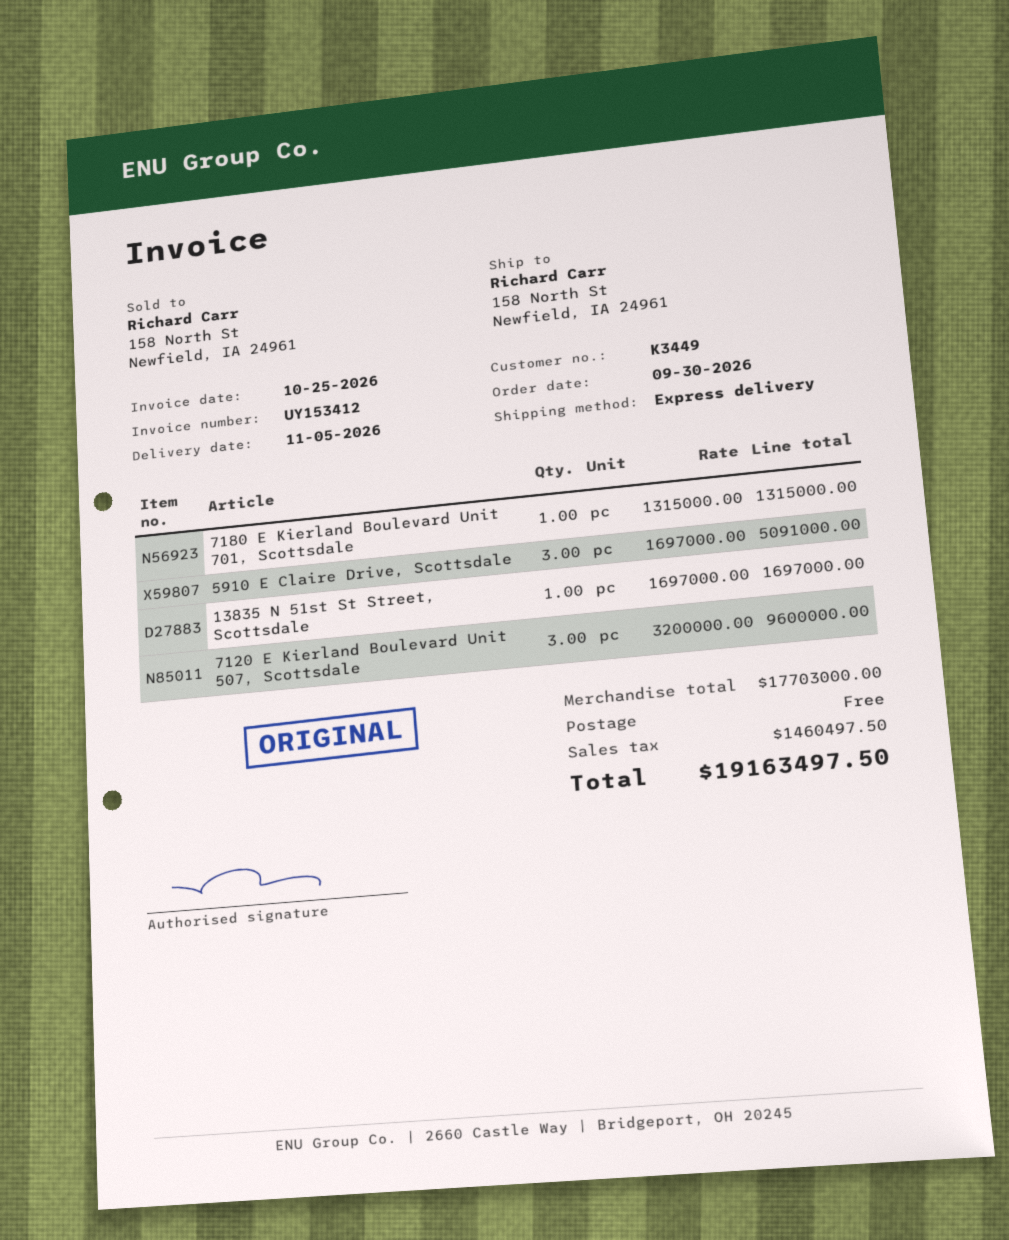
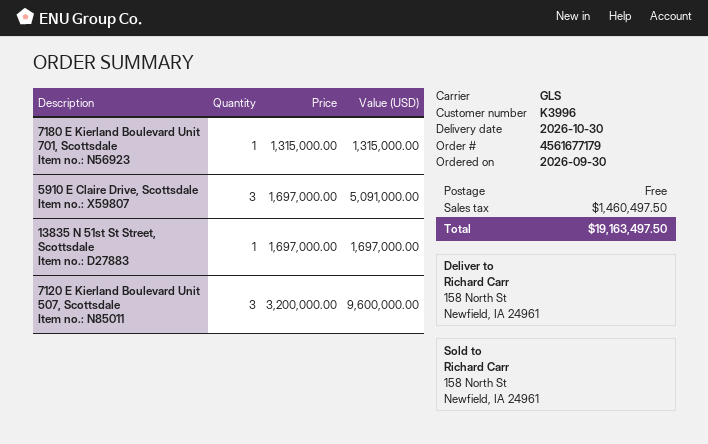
delivery date: 2026-11-05 -> 2026-10-30
customer number: K3449 -> K3996
shipping method: express -> GLS

